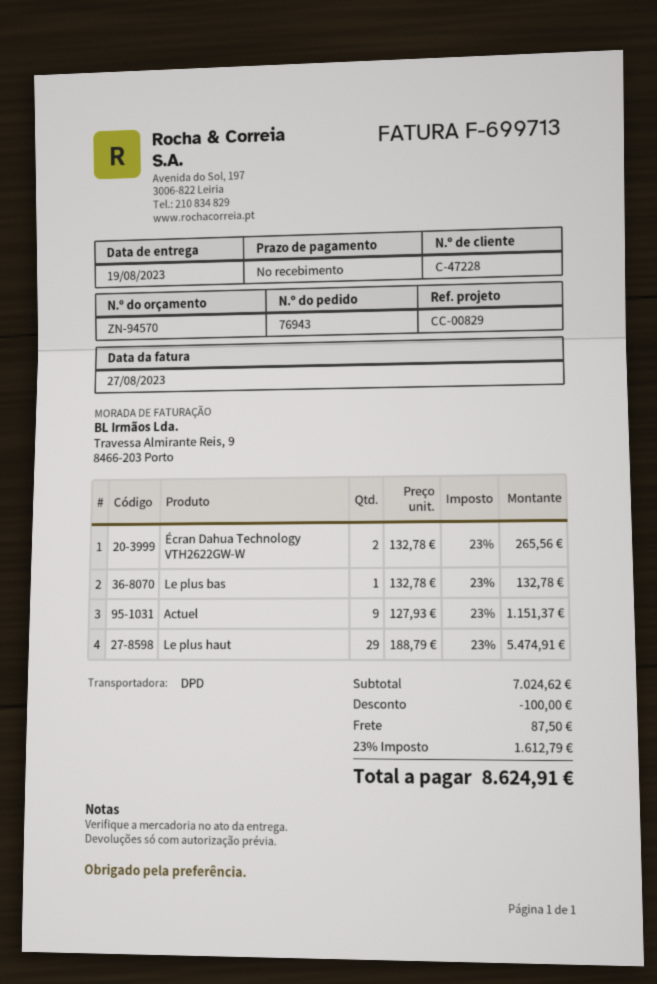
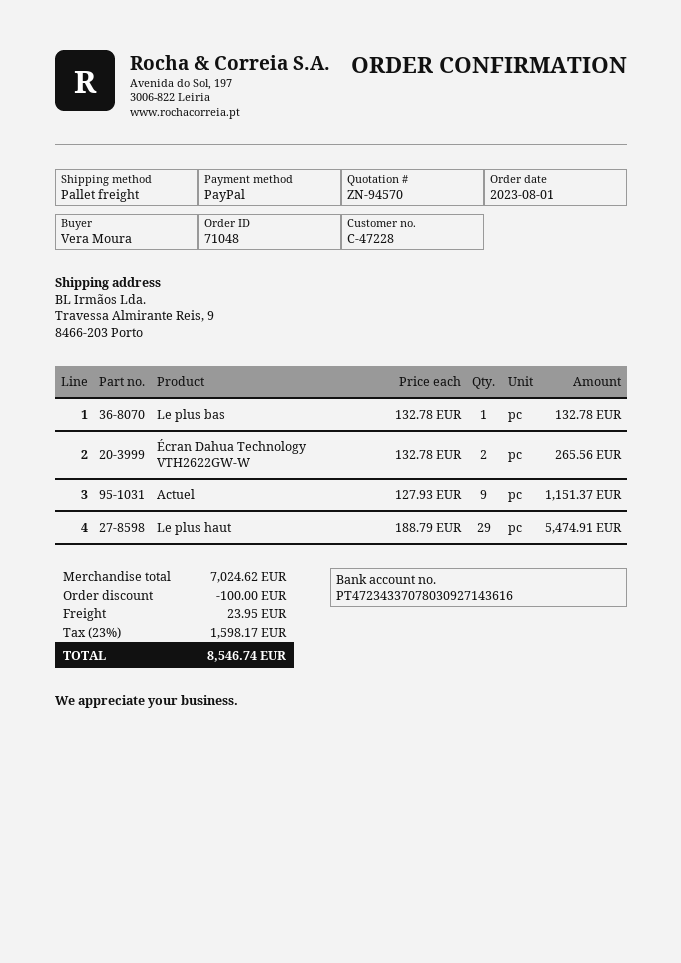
order number: 76943 -> 71048
shipping method: DPD -> pallet freight
shipping: 87.50 -> 23.95
tax: 23% = 1612.79 -> 23% = 1598.17
total: 8624.91 -> 8546.74

